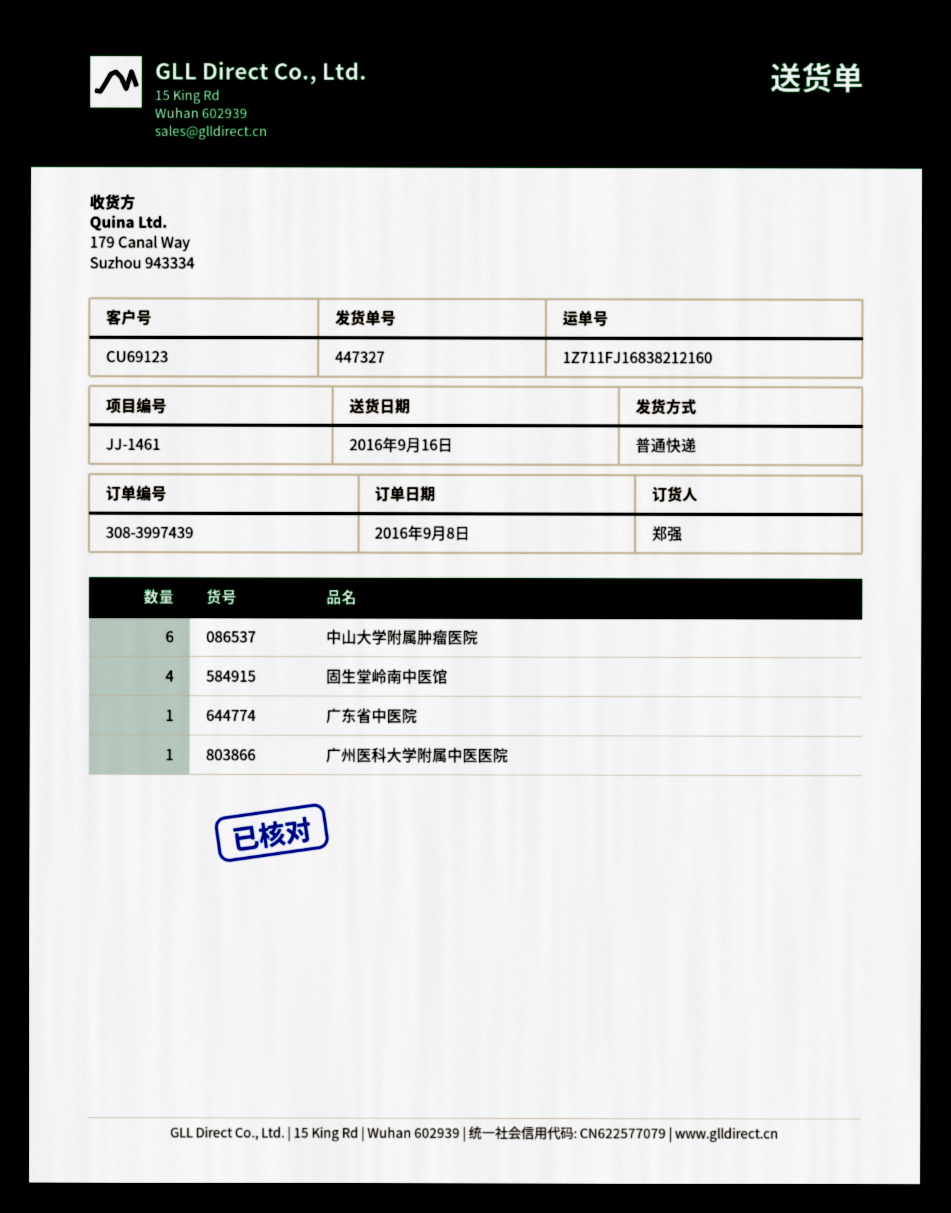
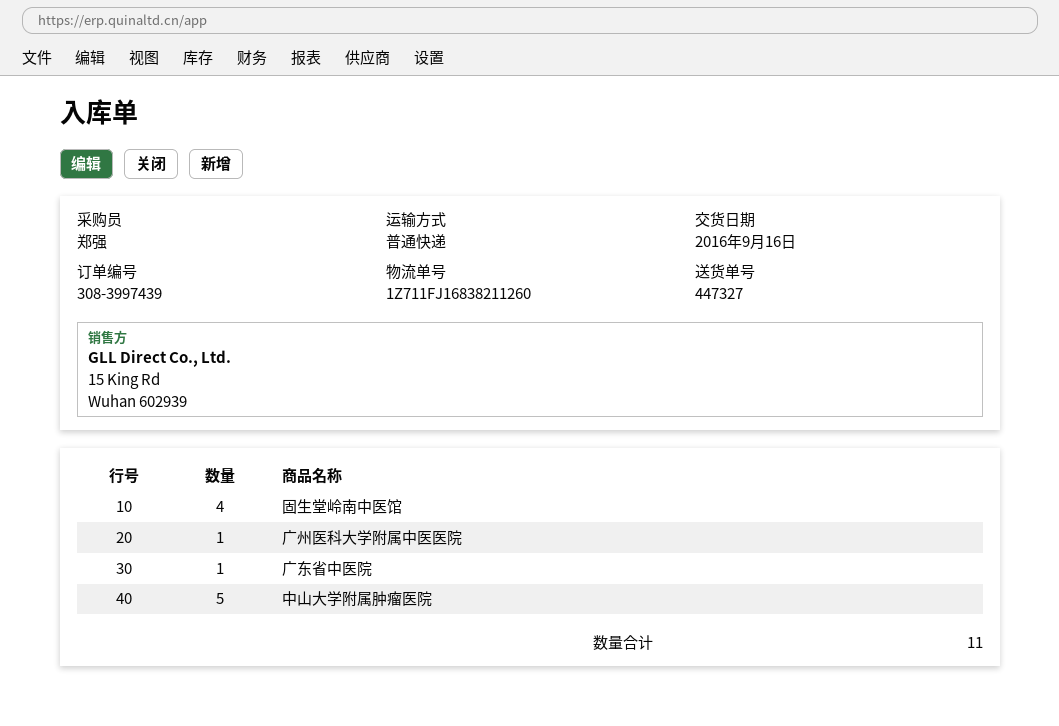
tracking number: 1Z711FJ16838212160 -> 1Z711FJ16838211260
中山大学附属肿瘤医院: 6 -> 5

